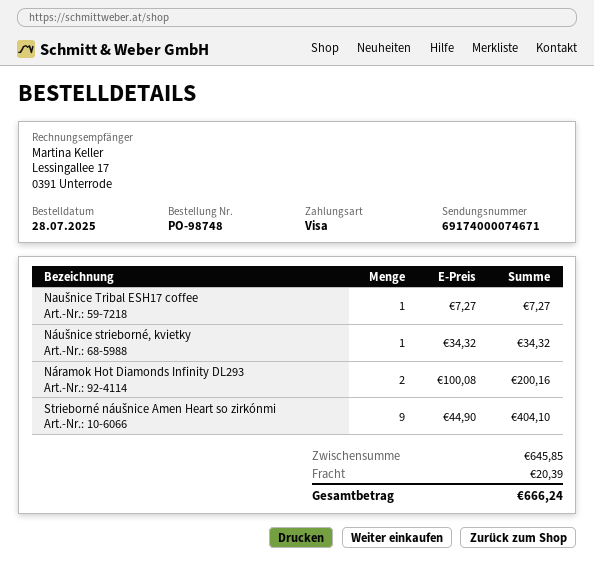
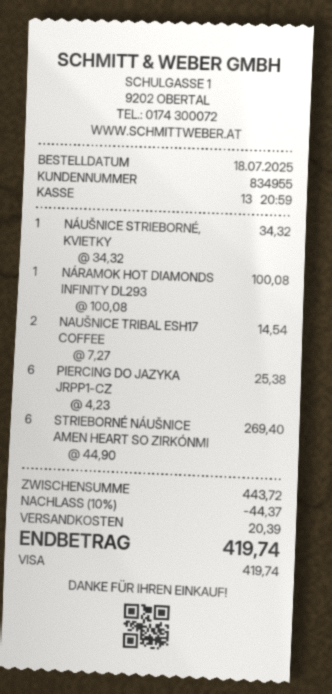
order date: 2025-07-28 -> 2025-07-18
Naušnice Tribal ESH17 coffee: 1 x 7.27 = 7.27 -> 2 x 7.27 = 14.54
Náramok Hot Diamonds Infinity DL293: 2 x 100.08 = 200.16 -> 1 x 100.08 = 100.08
Strieborné náušnice Amen Heart so zirkónmi: 9 x 44.90 = 404.10 -> 6 x 44.90 = 269.40
PIERCING DO JAZYKA JRPP1-CZ: none -> 6 x 4.23 = 25.38
subtotal: 645.85 -> 443.72
discount: none -> 10% = 44.37
total: 666.24 -> 419.74

